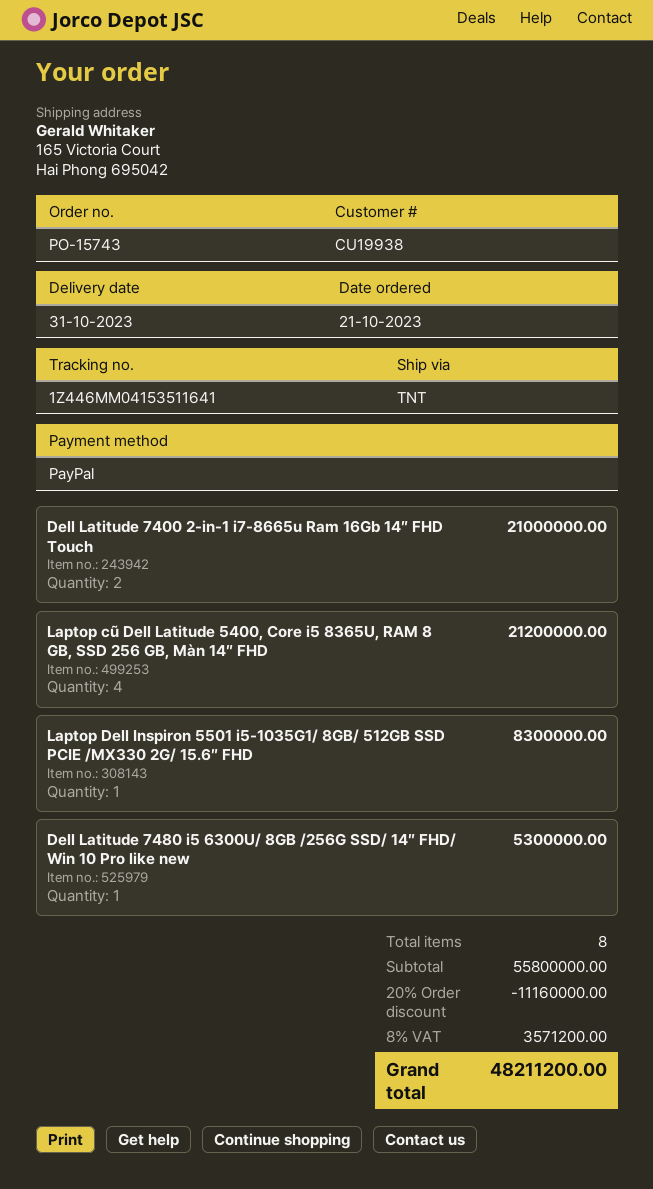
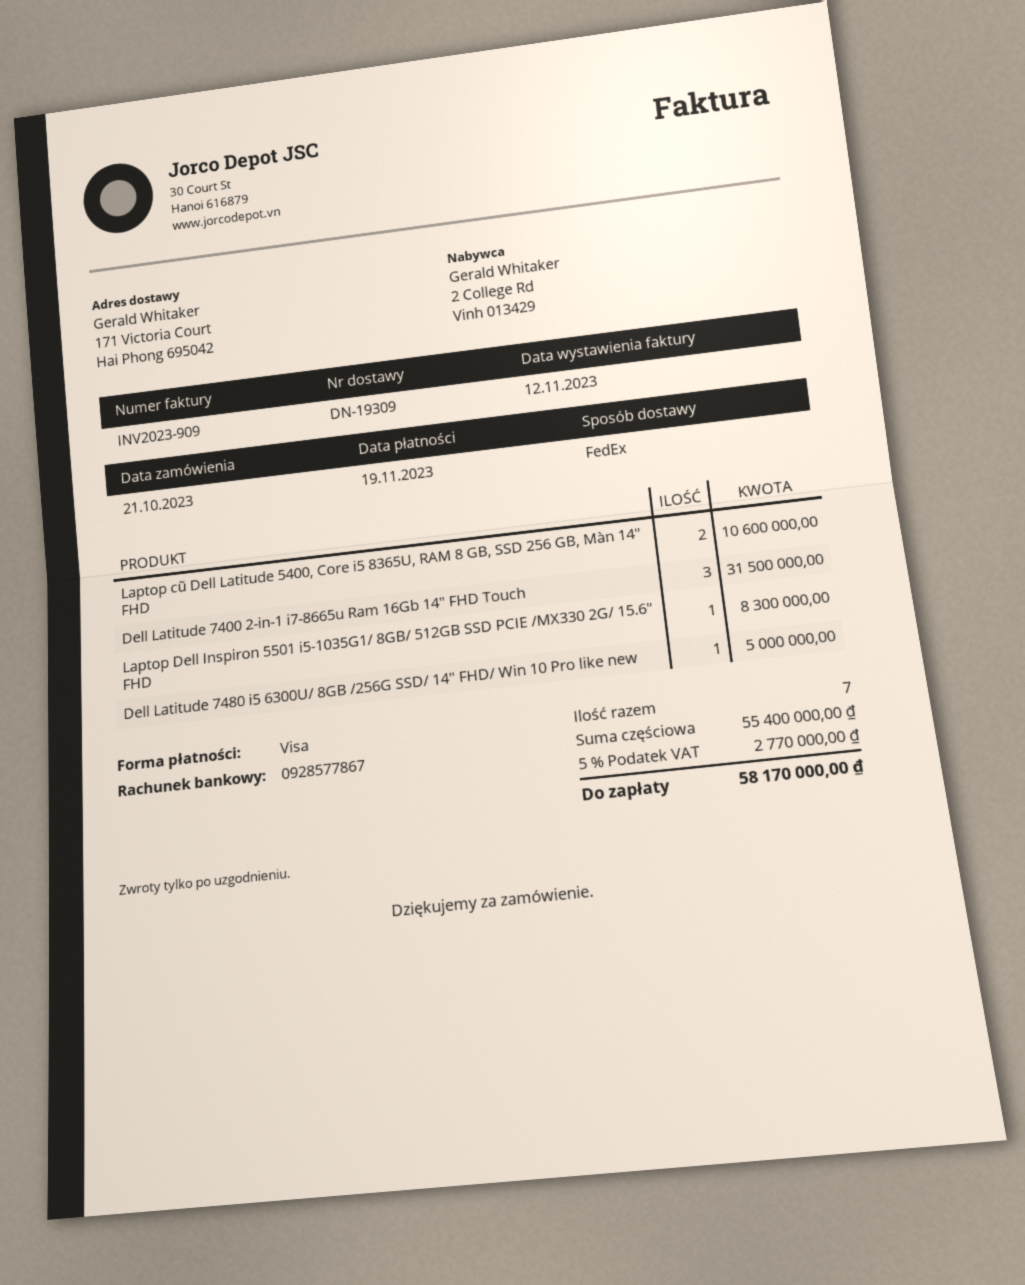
payment method: PayPal -> Visa
shipping method: TNT -> FedEx
ship to: 165 Victoria Court, Hai Phong 695042 -> 171 Victoria Court, Hai Phong 695042
Dell Latitude 7400 2-in-1 i7-8665u Ram 16Gb 14″ FHD Touch: 2 for 21000000.00 -> 3 for 31500000.00
Laptop cũ Dell Latitude 5400, Core i5 8365U, RAM 8 GB, SSD 256 GB, Màn 14″ FHD: 4 for 21200000.00 -> 2 for 10600000.00
Dell Latitude 7480 i5 6300U/ 8GB /256G SSD/ 14″ FHD/ Win 10 Pro like new: 1 for 5300000.00 -> 1 for 5000000.00
total quantity: 8 -> 7
subtotal: 55800000.00 -> 55400000.00
discount: 20% = 11160000.00 -> none
tax: 8% = 3571200.00 -> 5% = 2770000.00
total: 48211200.00 -> 58170000.00

